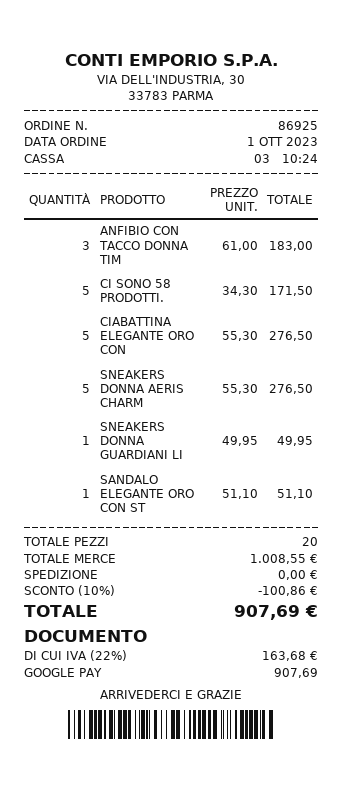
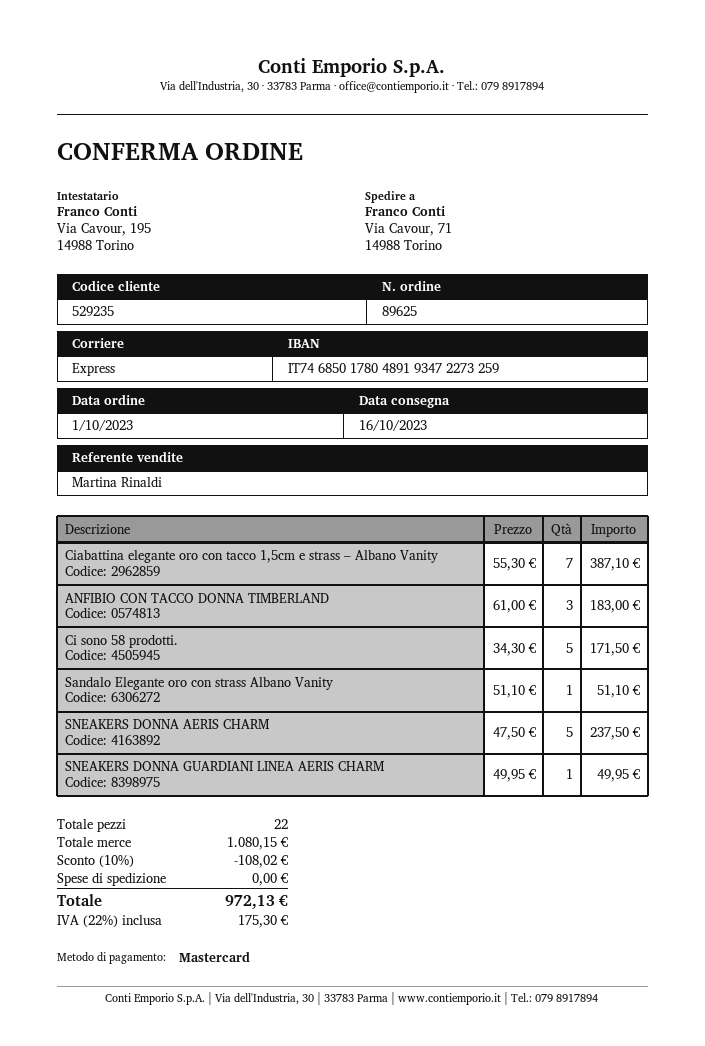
order number: 86925 -> 89625
payment method: Google Pay -> Mastercard
CIABATTINA ELEGANTE ORO CON: 5 x 55.30 = 276.50 -> 7 x 55.30 = 387.10
SNEAKERS DONNA AERIS CHARM: 5 x 55.30 = 276.50 -> 5 x 47.50 = 237.50
total quantity: 20 -> 22
subtotal: 1008.55 -> 1080.15
discount: 10% = 100.86 -> 10% = 108.02
tax: 22% = 163.68 -> 22% = 175.30
total: 907.69 -> 972.13

